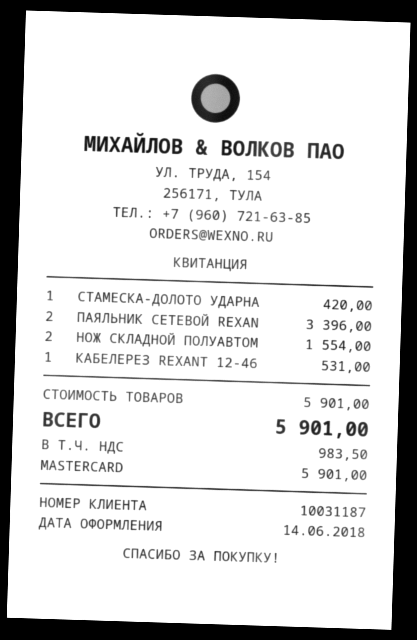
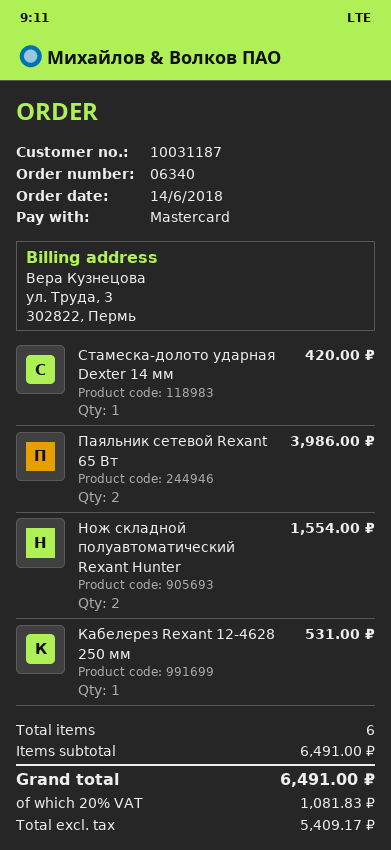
ПАЯЛЬНИК СЕТЕВОЙ REXAN: 2 for 3396.00 -> 2 for 3986.00
subtotal: 5901.00 -> 6491.00
tax: 983.50 -> 1081.83
total: 5901.00 -> 6491.00

